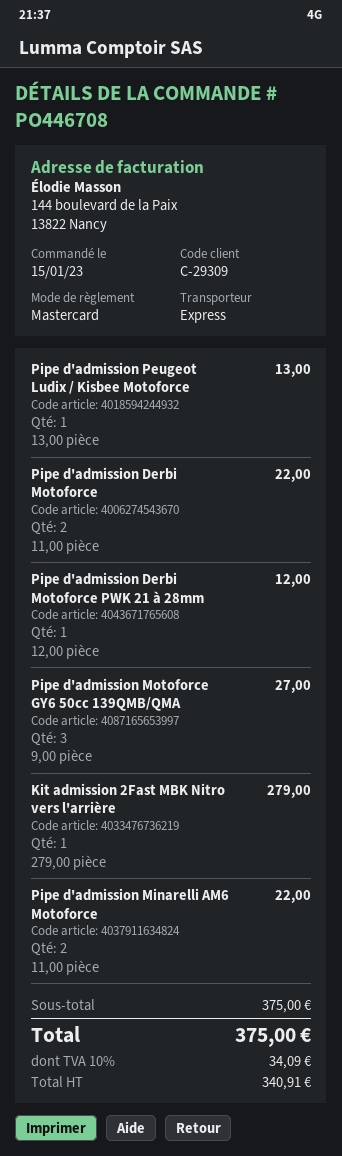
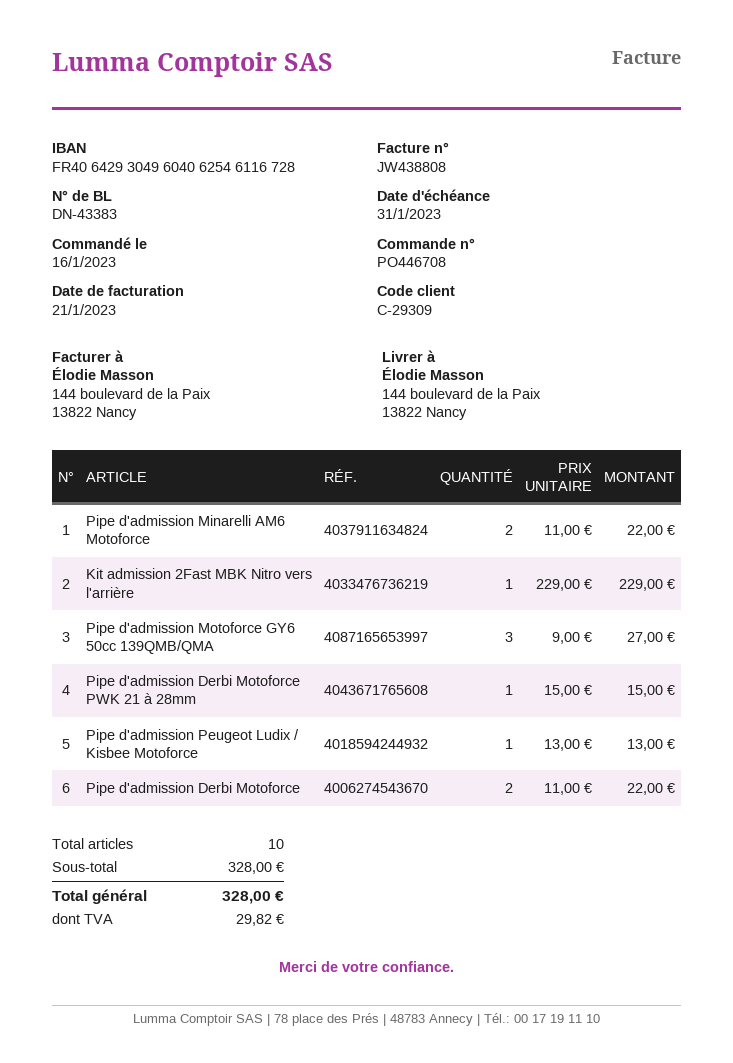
order date: 2023-01-15 -> 2023-01-16
Pipe d'admission Derbi Motoforce PWK 21 à 28mm: 1 x 12.00 = 12.00 -> 1 x 15.00 = 15.00
Kit admission 2Fast MBK Nitro vers l'arrière: 1 x 279.00 = 279.00 -> 1 x 229.00 = 229.00
subtotal: 375.00 -> 328.00
tax: 34.09 -> 29.82
total: 375.00 -> 328.00

